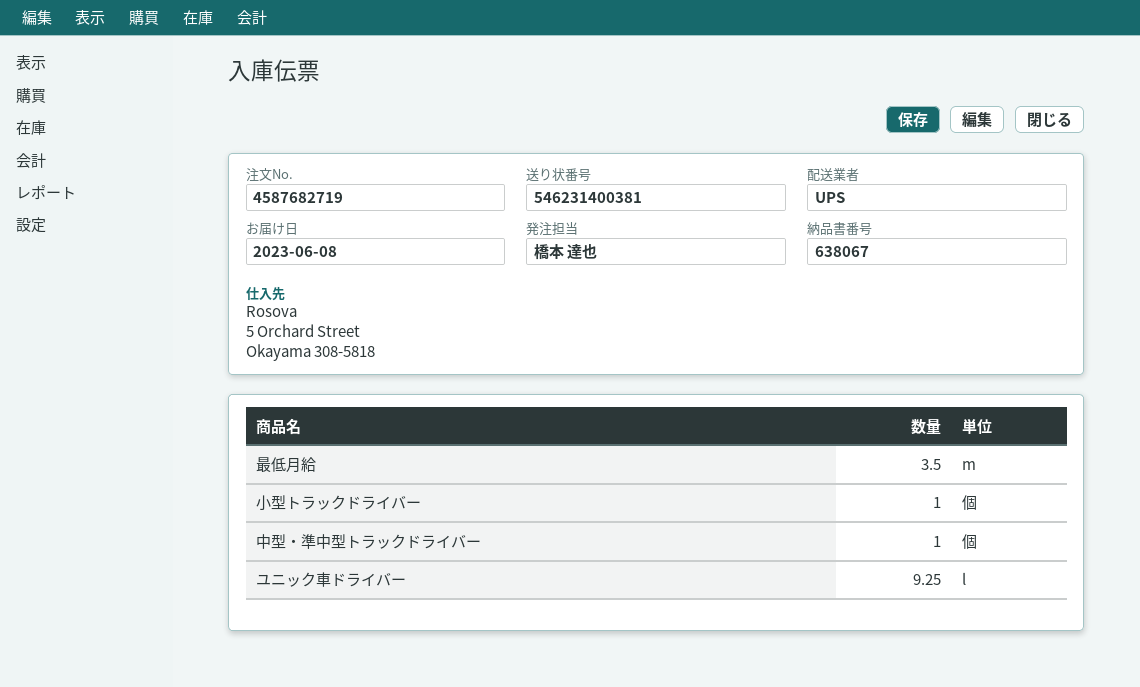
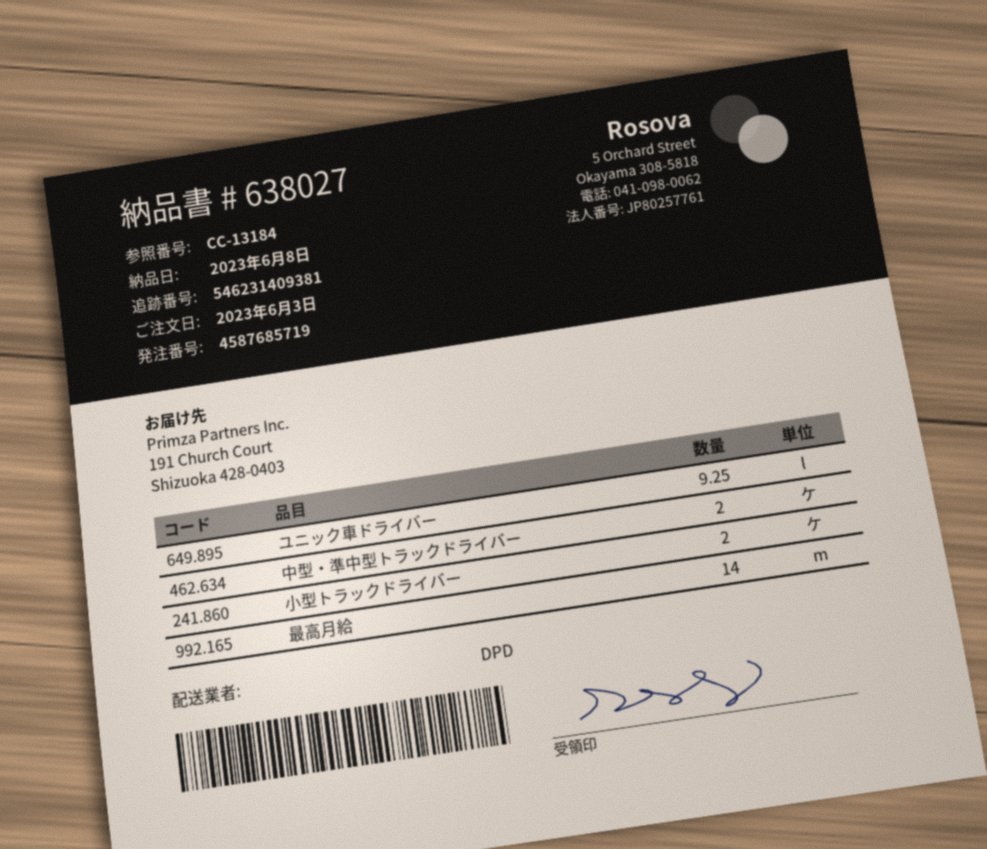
order number: 4587682719 -> 4587685719
delivery note number: 638067 -> 638027
shipping method: UPS -> DPD
tracking number: 546231400381 -> 546231409381
最低月給: 3.5 -> none
小型トラックドライバー: 1 -> 2
中型・準中型トラックドライバー: 1 -> 2
最高月給: none -> 14

